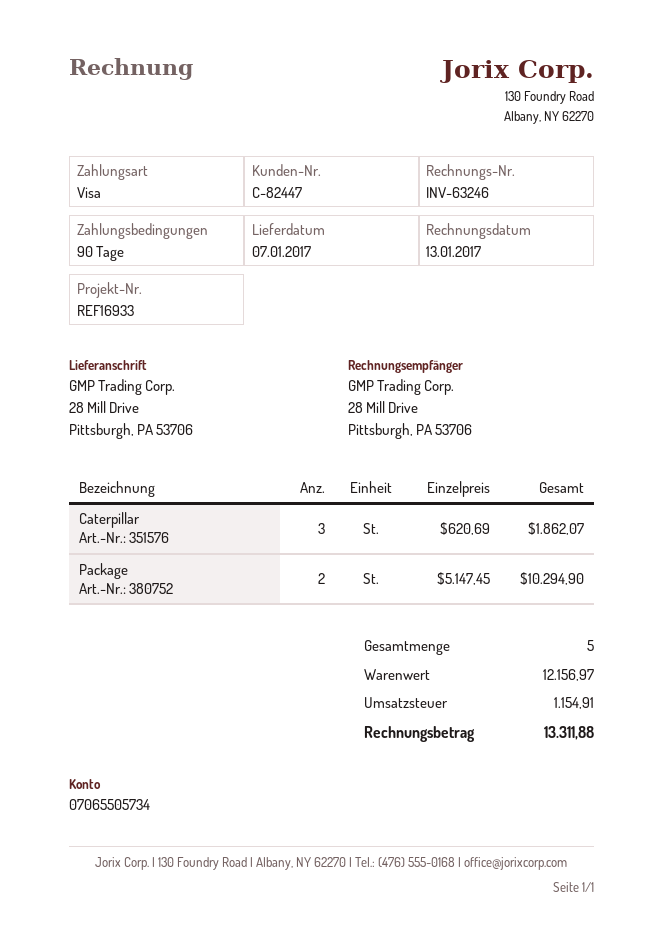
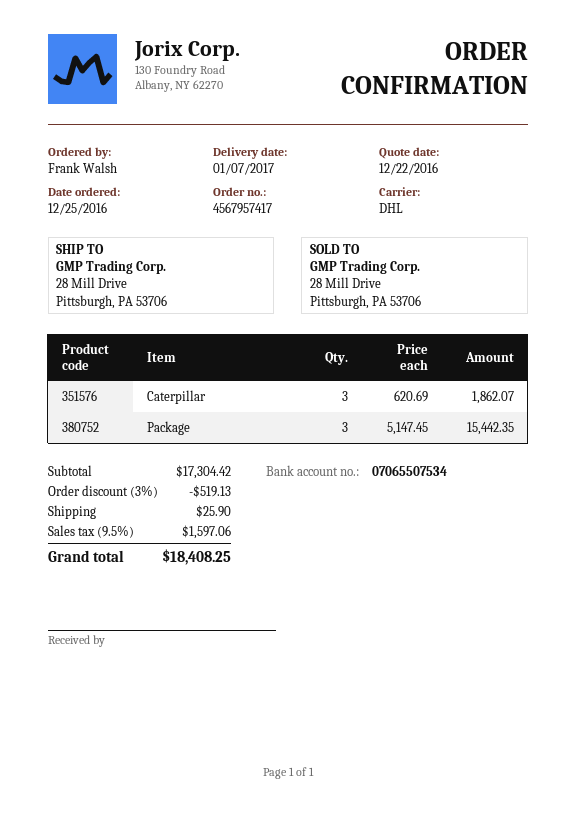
bank account: 07065505734 -> 07065507534
Package: 2 x 5147.45 = 10294.90 -> 3 x 5147.45 = 15442.35
subtotal: 12156.97 -> 17304.42
discount: none -> 3% = 519.13
shipping: none -> 25.90
tax: 1154.91 -> 1597.06
total: 13311.88 -> 18408.25

